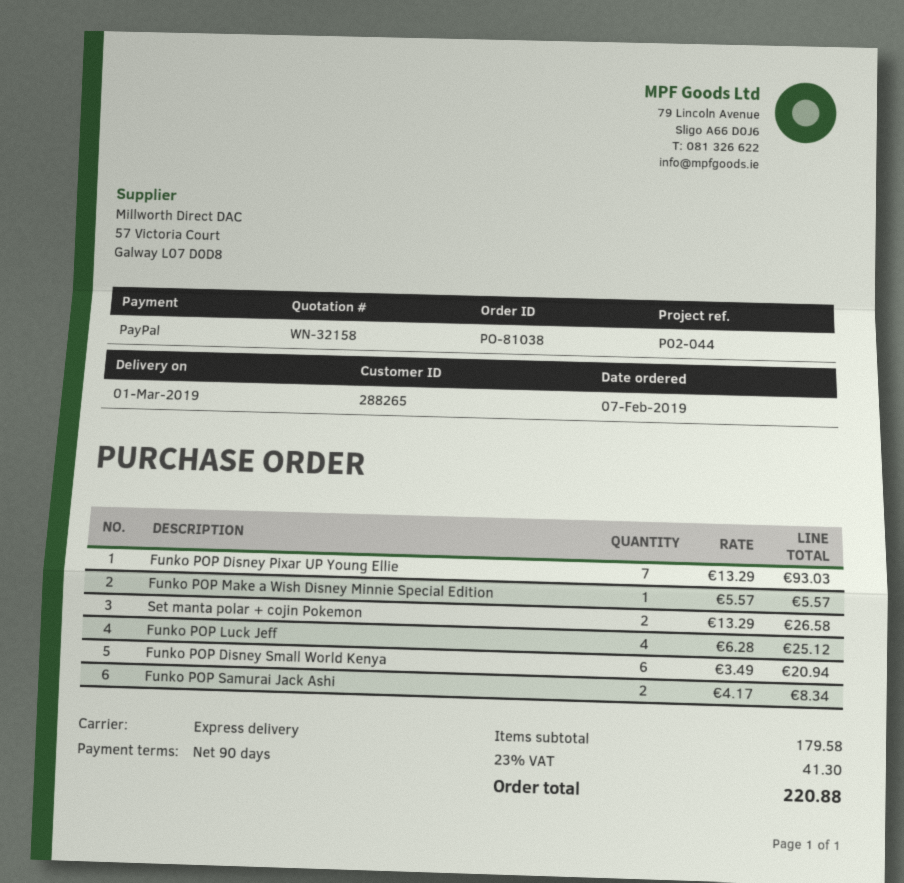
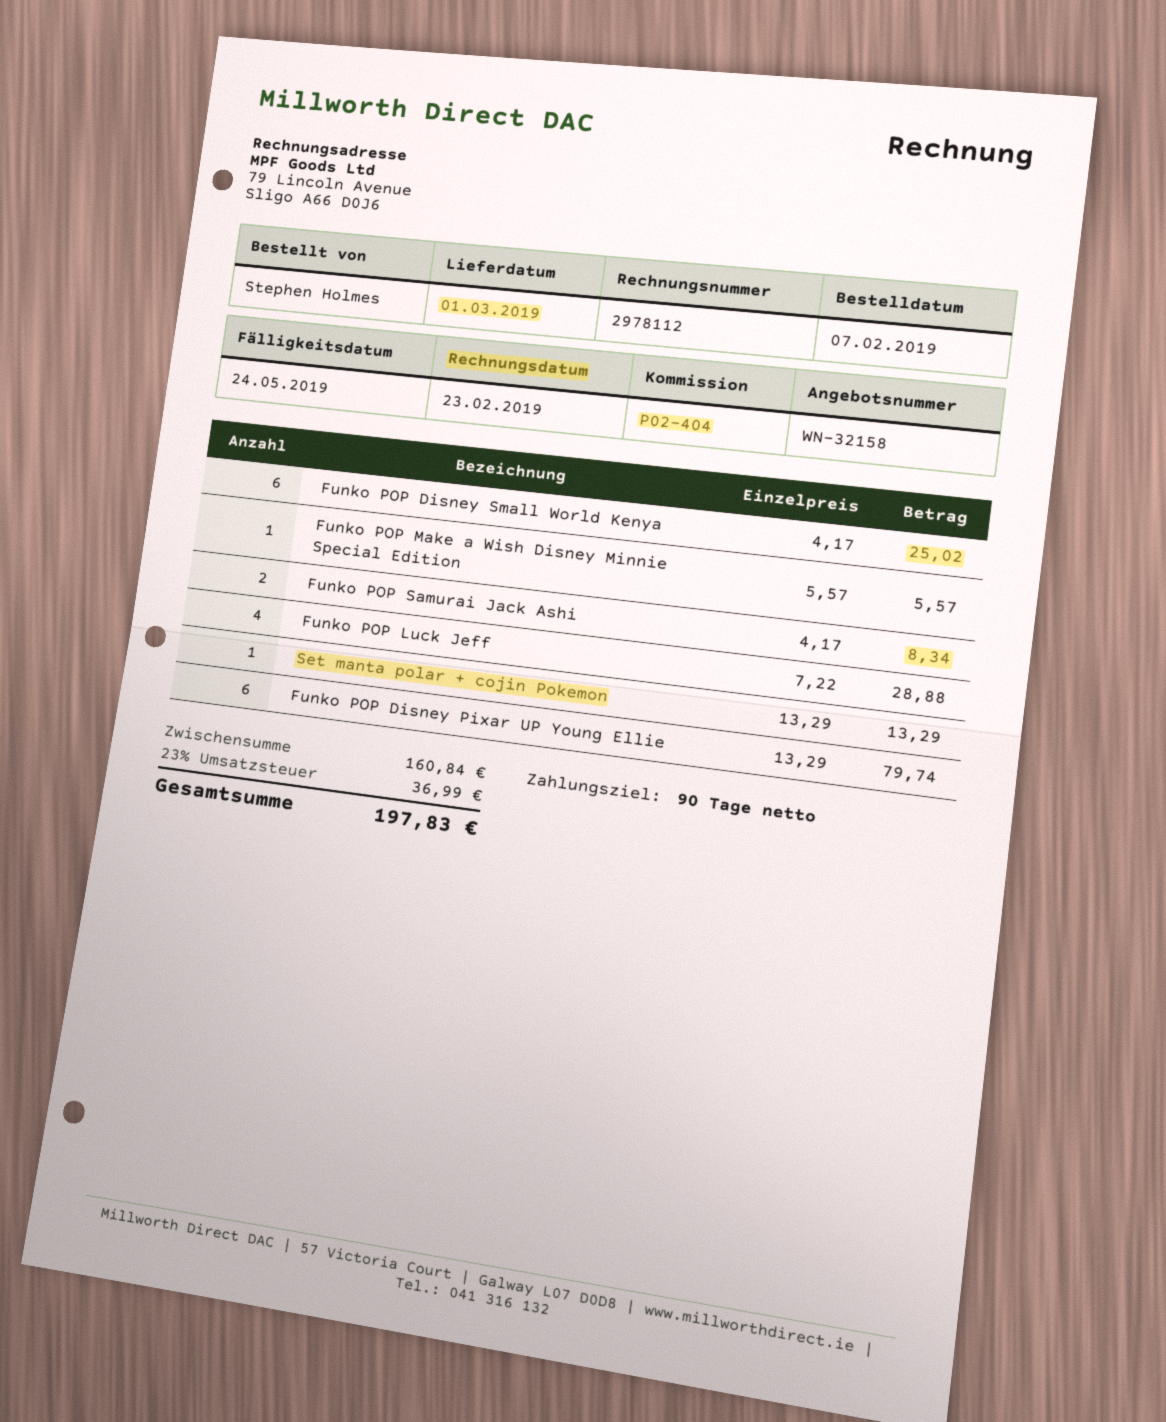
reference: P02-044 -> P02-404
Funko POP Disney Pixar UP Young Ellie: 7 x 13.29 = 93.03 -> 6 x 13.29 = 79.74
Set manta polar + cojin Pokemon: 2 x 13.29 = 26.58 -> 1 x 13.29 = 13.29
Funko POP Luck Jeff: 4 x 6.28 = 25.12 -> 4 x 7.22 = 28.88
Funko POP Disney Small World Kenya: 6 x 3.49 = 20.94 -> 6 x 4.17 = 25.02
subtotal: 179.58 -> 160.84
tax: 23% = 41.30 -> 23% = 36.99
total: 220.88 -> 197.83

